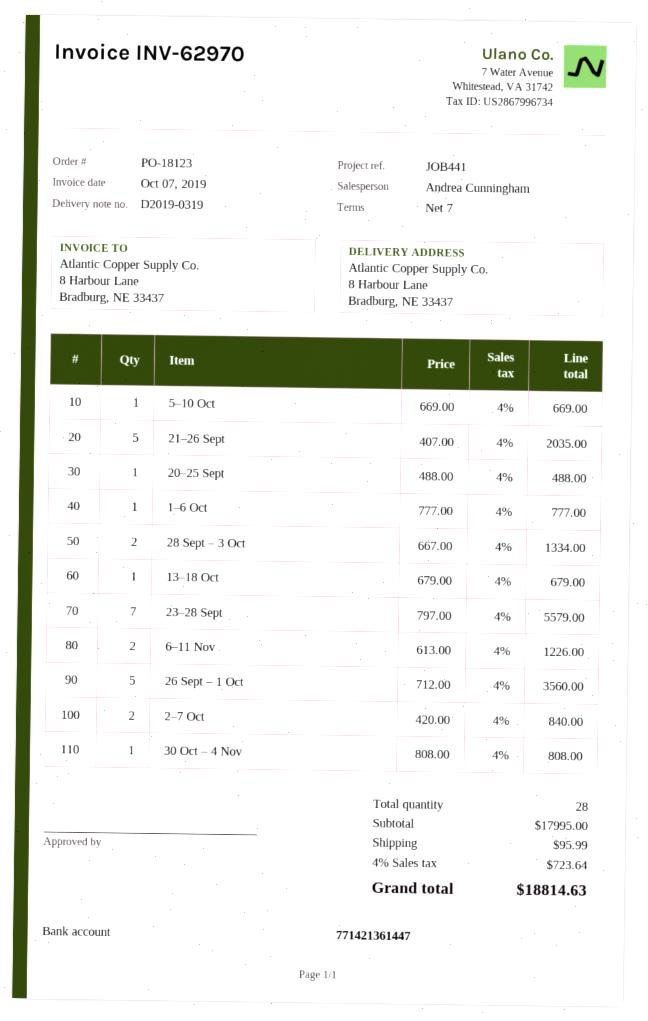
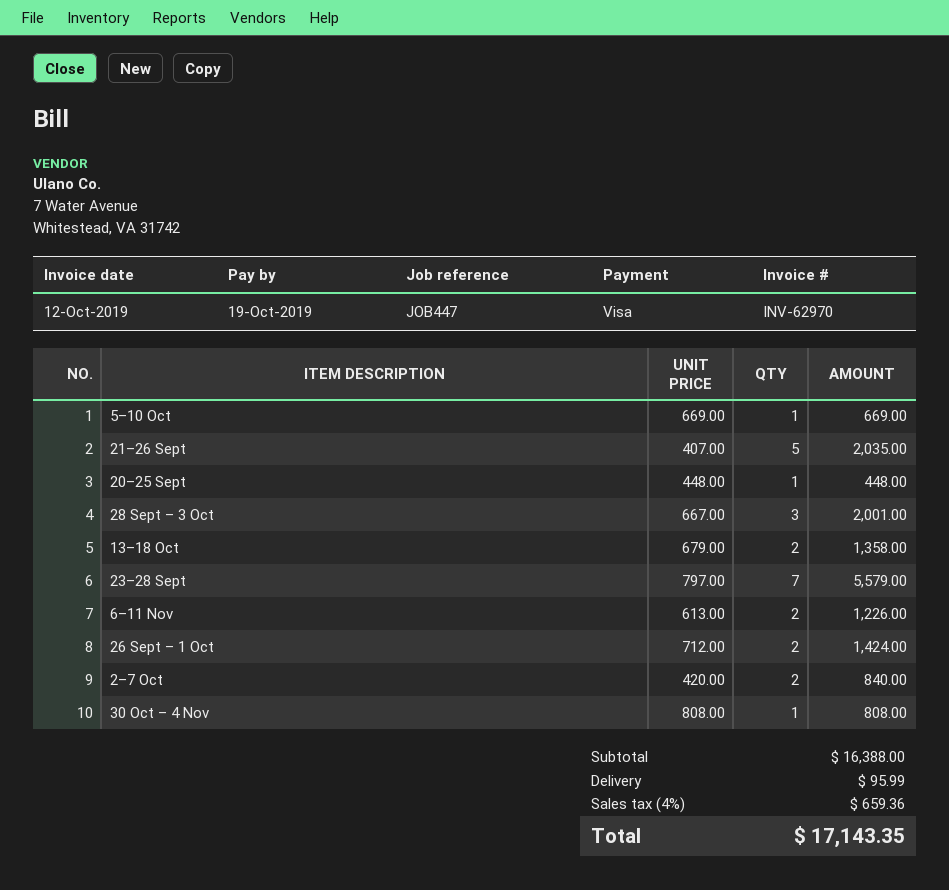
invoice date: 2019-10-07 -> 2019-10-12
reference: JOB441 -> JOB447
20–25 Sept: 1 x 488.00 = 488.00 -> 1 x 448.00 = 448.00
1–6 Oct: 1 x 777.00 = 777.00 -> none
28 Sept – 3 Oct: 2 x 667.00 = 1334.00 -> 3 x 667.00 = 2001.00
13–18 Oct: 1 x 679.00 = 679.00 -> 2 x 679.00 = 1358.00
26 Sept – 1 Oct: 5 x 712.00 = 3560.00 -> 2 x 712.00 = 1424.00
subtotal: 17995.00 -> 16388.00
tax: 4% = 723.64 -> 4% = 659.36
total: 18814.63 -> 17143.35

